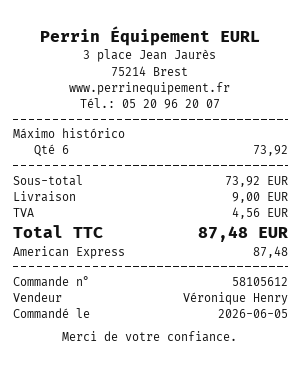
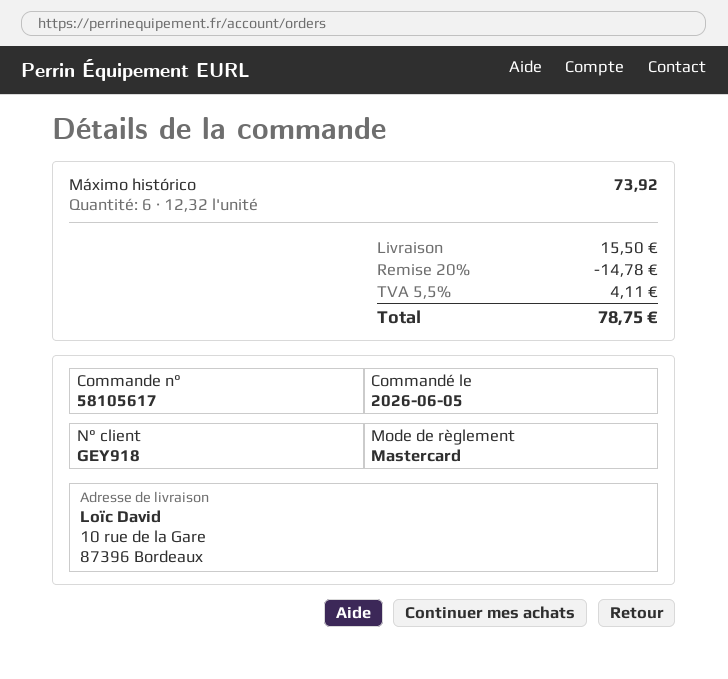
order number: 58105612 -> 58105617
payment method: American Express -> Mastercard
discount: none -> 20% = 14.78
shipping: 9.00 -> 15.50
tax: 4.56 -> 4.11
total: 87.48 -> 78.75

